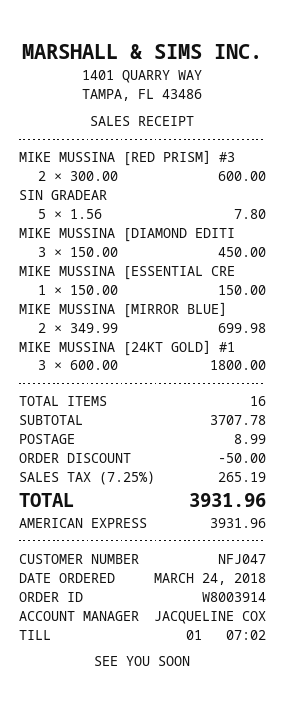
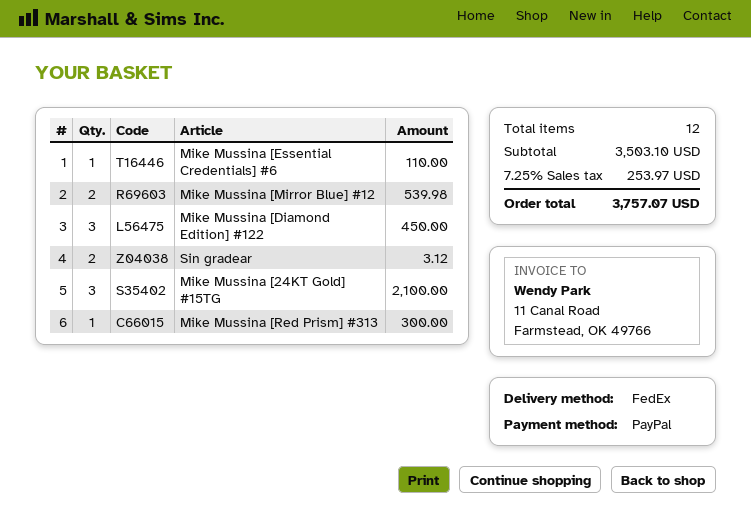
payment method: American Express -> PayPal
MIKE MUSSINA [RED PRISM] #3: 2 for 600.00 -> 1 for 300.00
SIN GRADEAR: 5 for 7.80 -> 2 for 3.12
MIKE MUSSINA [ESSENTIAL CRE: 1 for 150.00 -> 1 for 110.00
MIKE MUSSINA [MIRROR BLUE]: 2 for 699.98 -> 2 for 539.98
MIKE MUSSINA [24KT GOLD] #1: 3 for 1800.00 -> 3 for 2100.00
total quantity: 16 -> 12
subtotal: 3707.78 -> 3503.10
discount: 50.00 -> none
shipping: 8.99 -> none
tax: 7.25% = 265.19 -> 7.25% = 253.97
total: 3931.96 -> 3757.07

